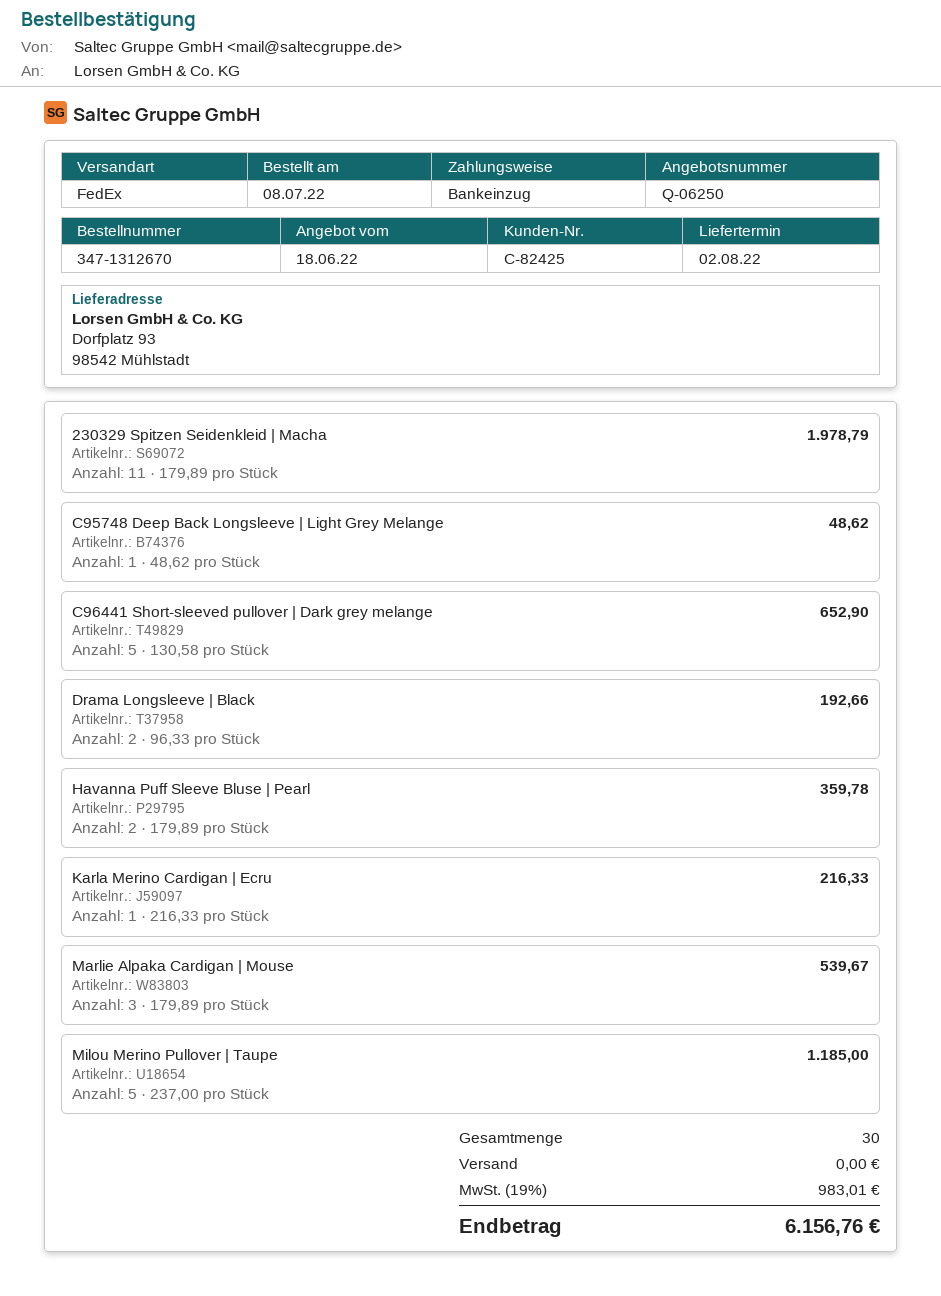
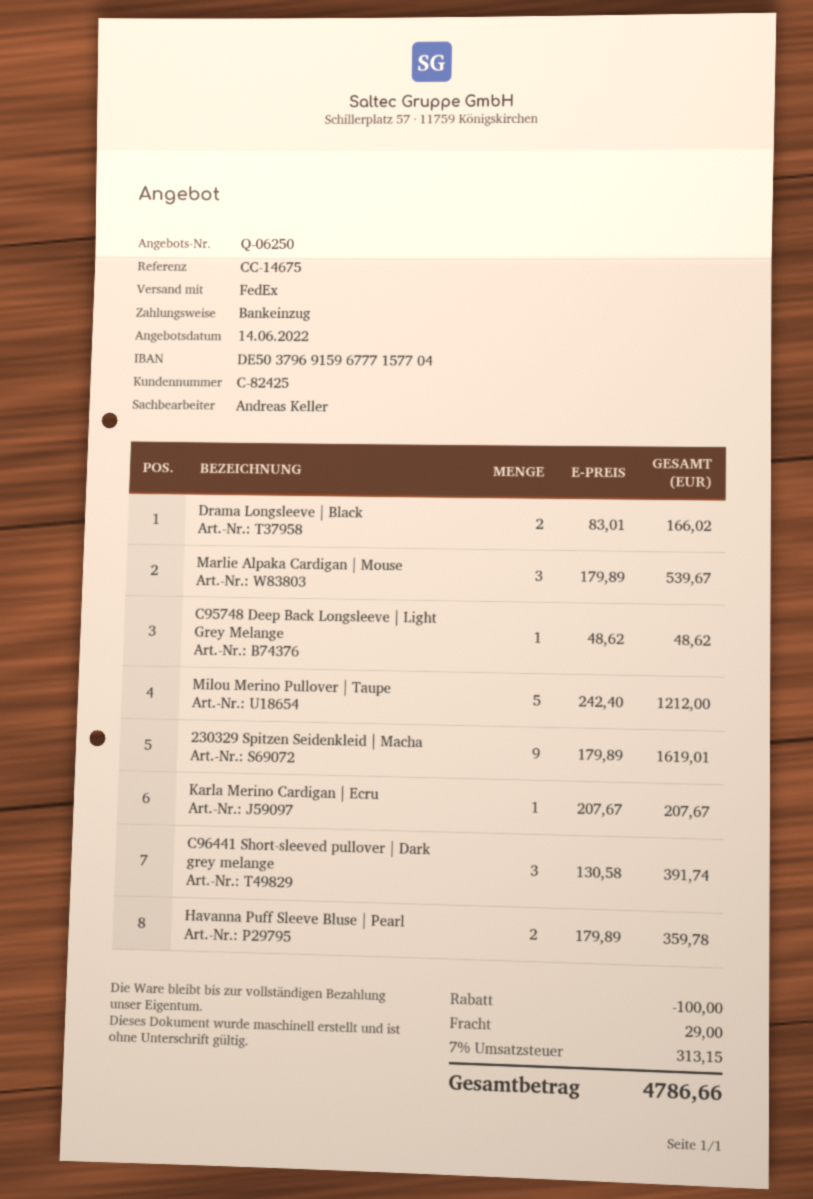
quote date: 2022-06-18 -> 2022-06-14
230329 Spitzen Seidenkleid | Macha: 11 x 179.89 = 1978.79 -> 9 x 179.89 = 1619.01
C96441 Short-sleeved pullover | Dark grey melange: 5 x 130.58 = 652.90 -> 3 x 130.58 = 391.74
Drama Longsleeve | Black: 2 x 96.33 = 192.66 -> 2 x 83.01 = 166.02
Karla Merino Cardigan | Ecru: 1 x 216.33 = 216.33 -> 1 x 207.67 = 207.67
Milou Merino Pullover | Taupe: 5 x 237.00 = 1185.00 -> 5 x 242.40 = 1212.00
discount: none -> 100.00
shipping: 0.00 -> 29.00
tax: 19% = 983.01 -> 7% = 313.15
total: 6156.76 -> 4786.66

